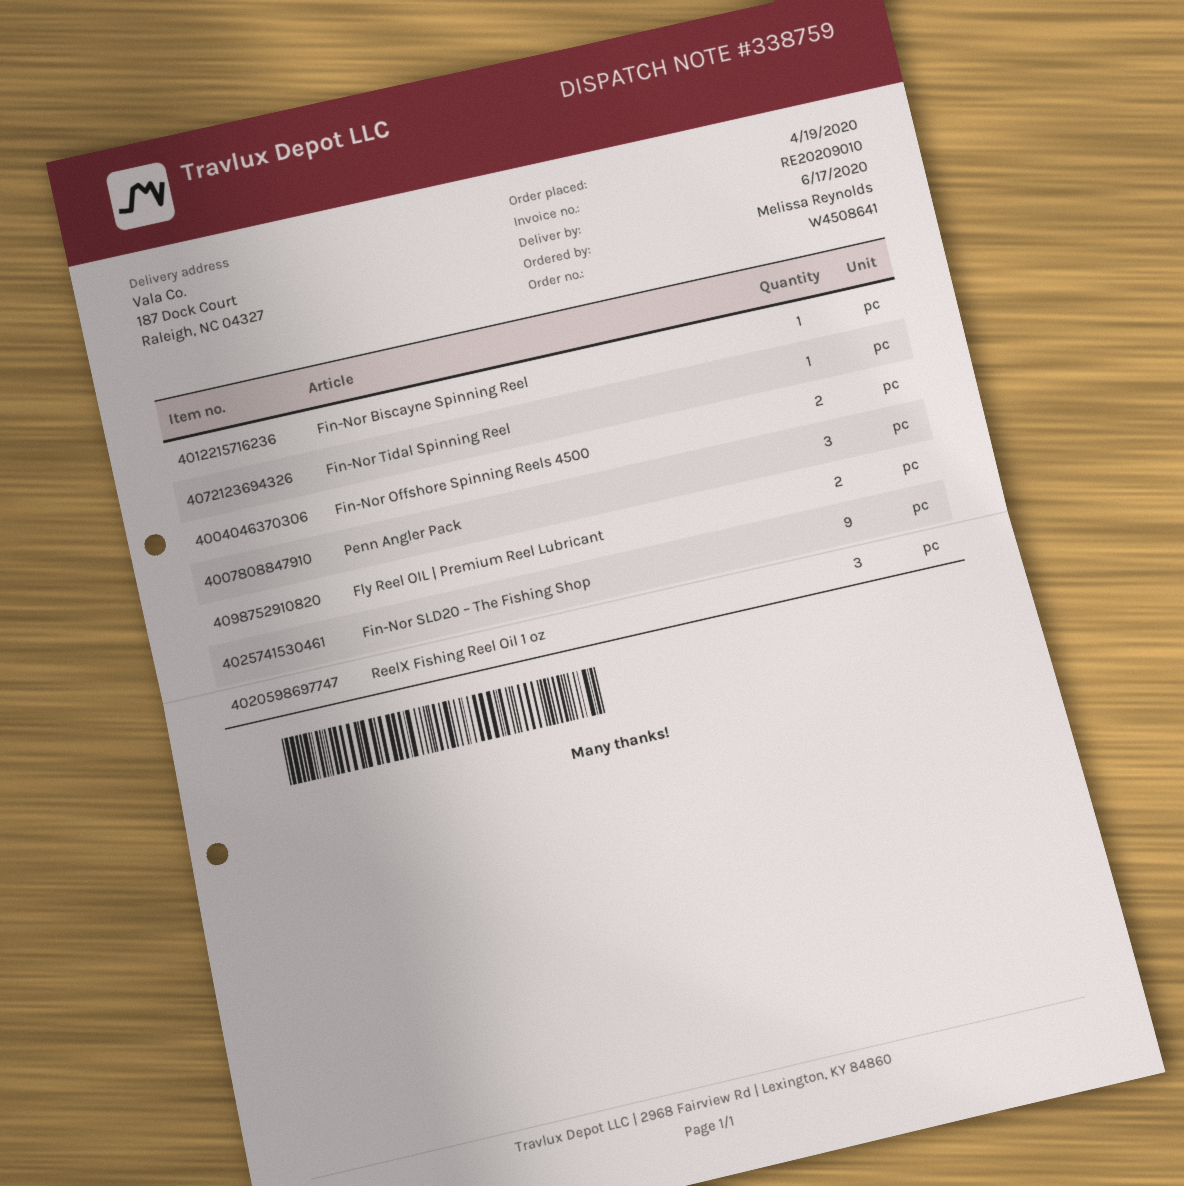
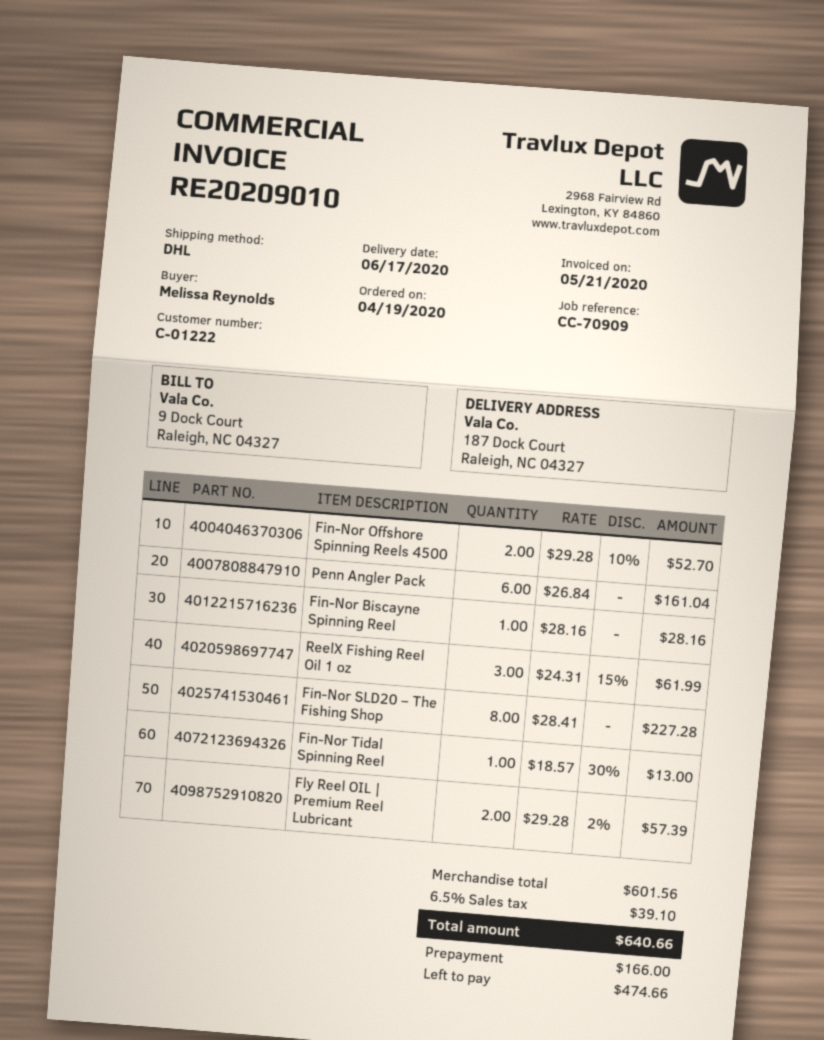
Penn Angler Pack: 3 -> 6
Fin-Nor SLD20 – The Fishing Shop: 9 -> 8

